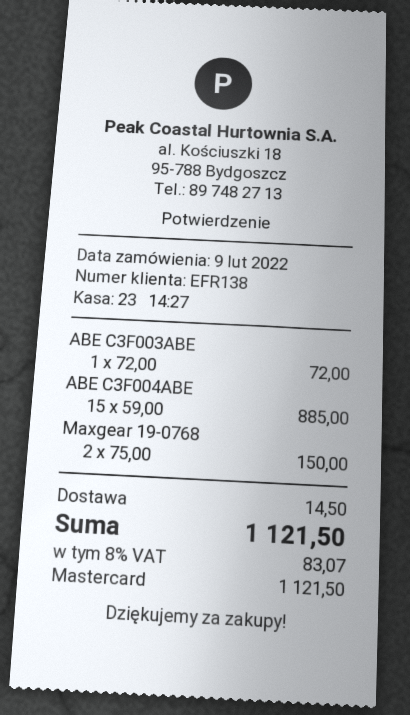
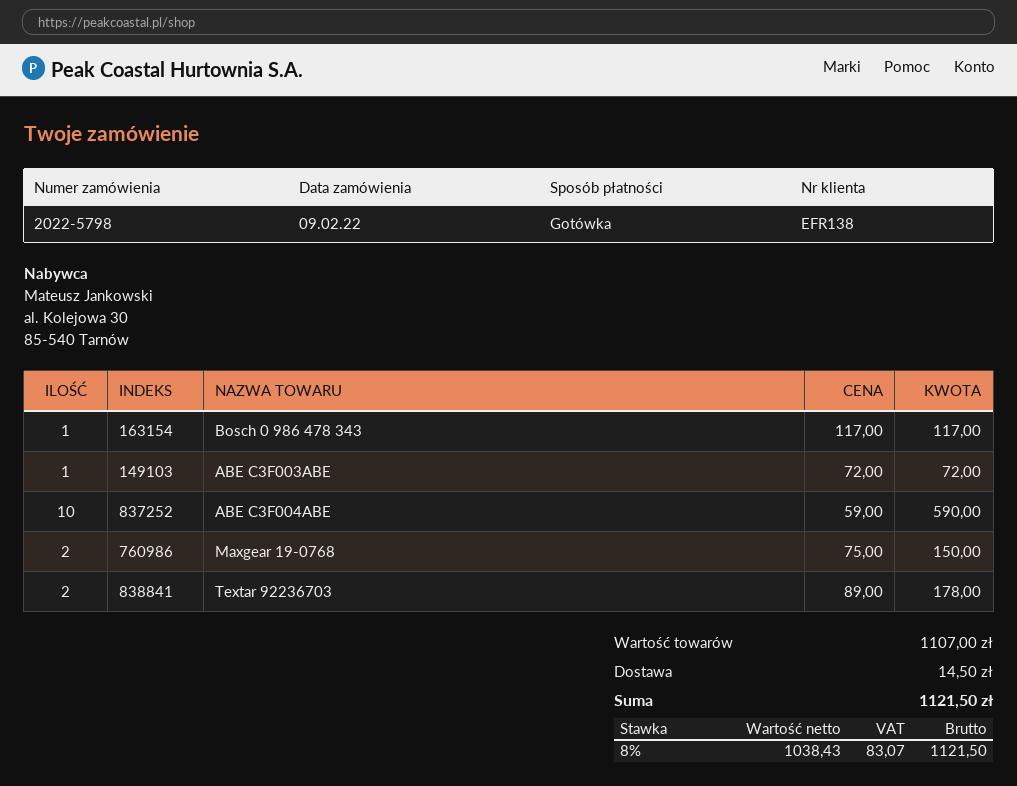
payment method: Mastercard -> cash
ABE C3F004ABE: 15 x 59.00 = 885.00 -> 10 x 59.00 = 590.00
Bosch 0 986 478 343: none -> 1 x 117.00 = 117.00
Textar 92236703: none -> 2 x 89.00 = 178.00

